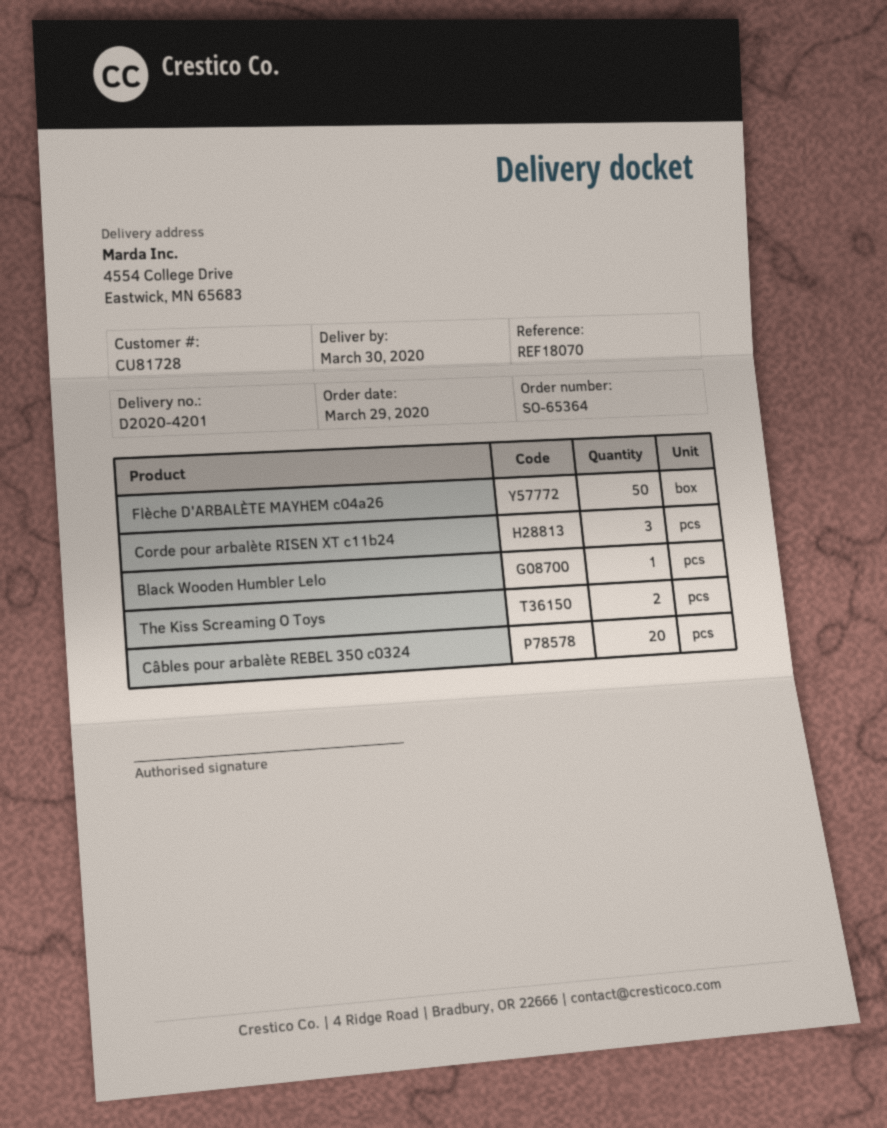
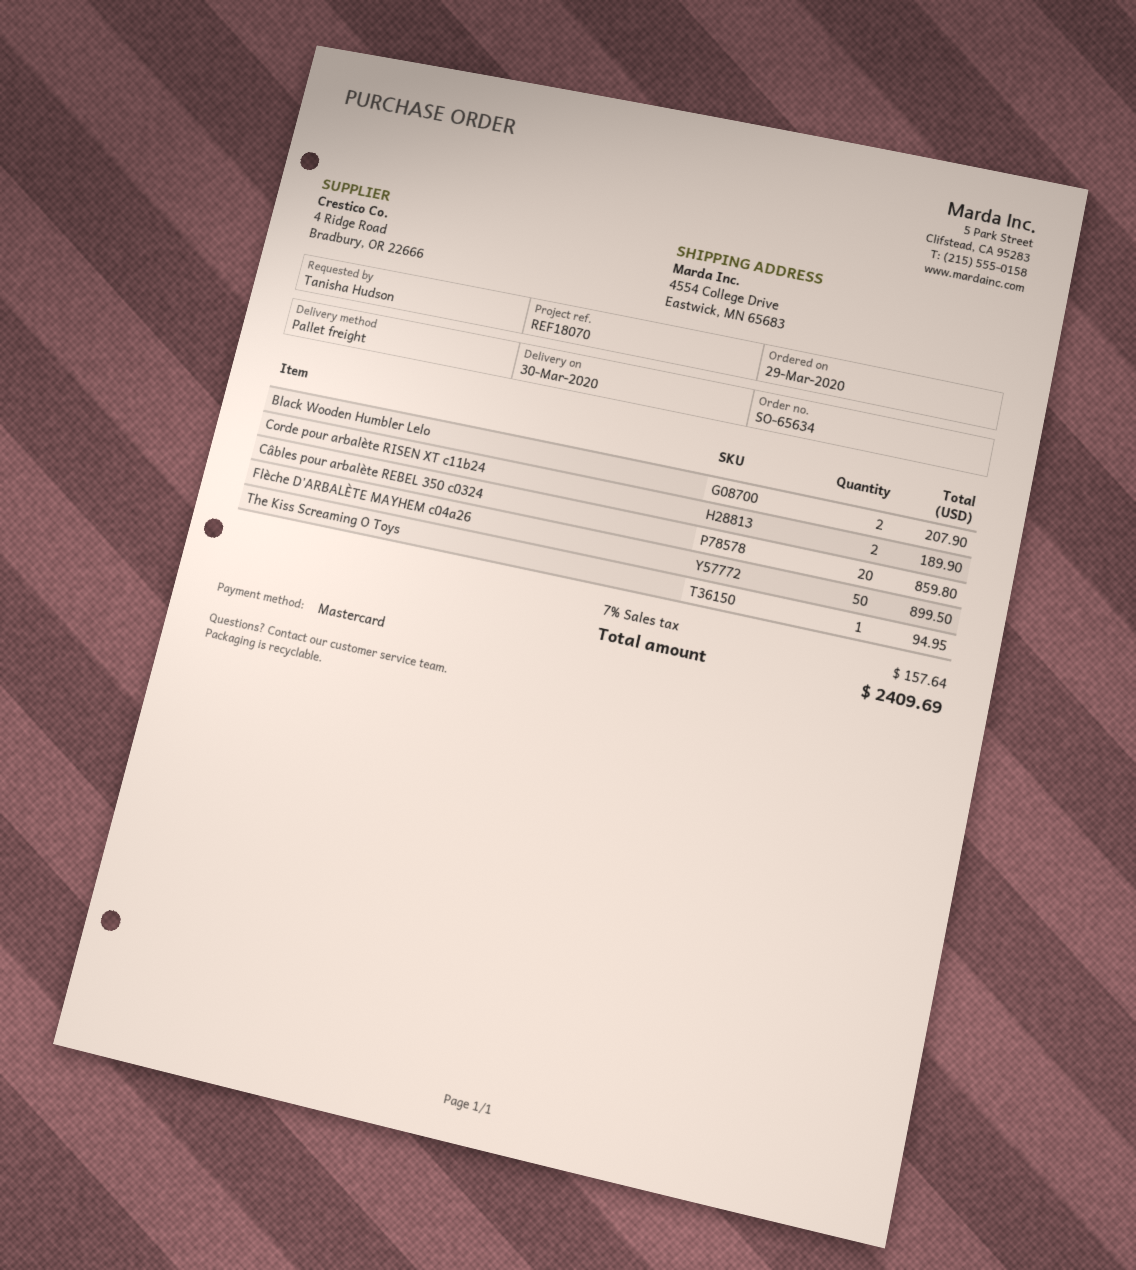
order number: SO-65364 -> SO-65634
Corde pour arbalète RISEN XT c11b24: 3 -> 2
Black Wooden Humbler Lelo: 1 -> 2
The Kiss Screaming O Toys: 2 -> 1

